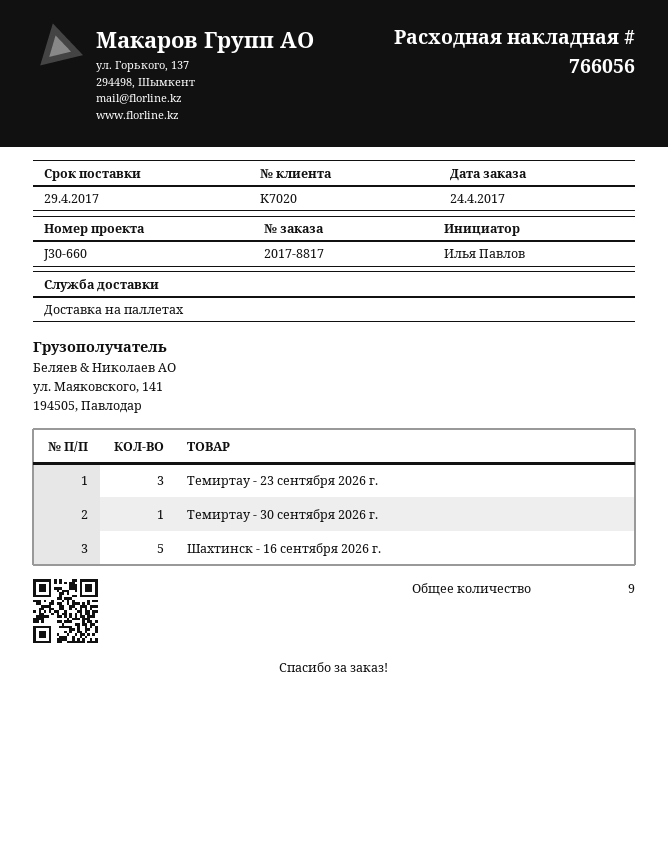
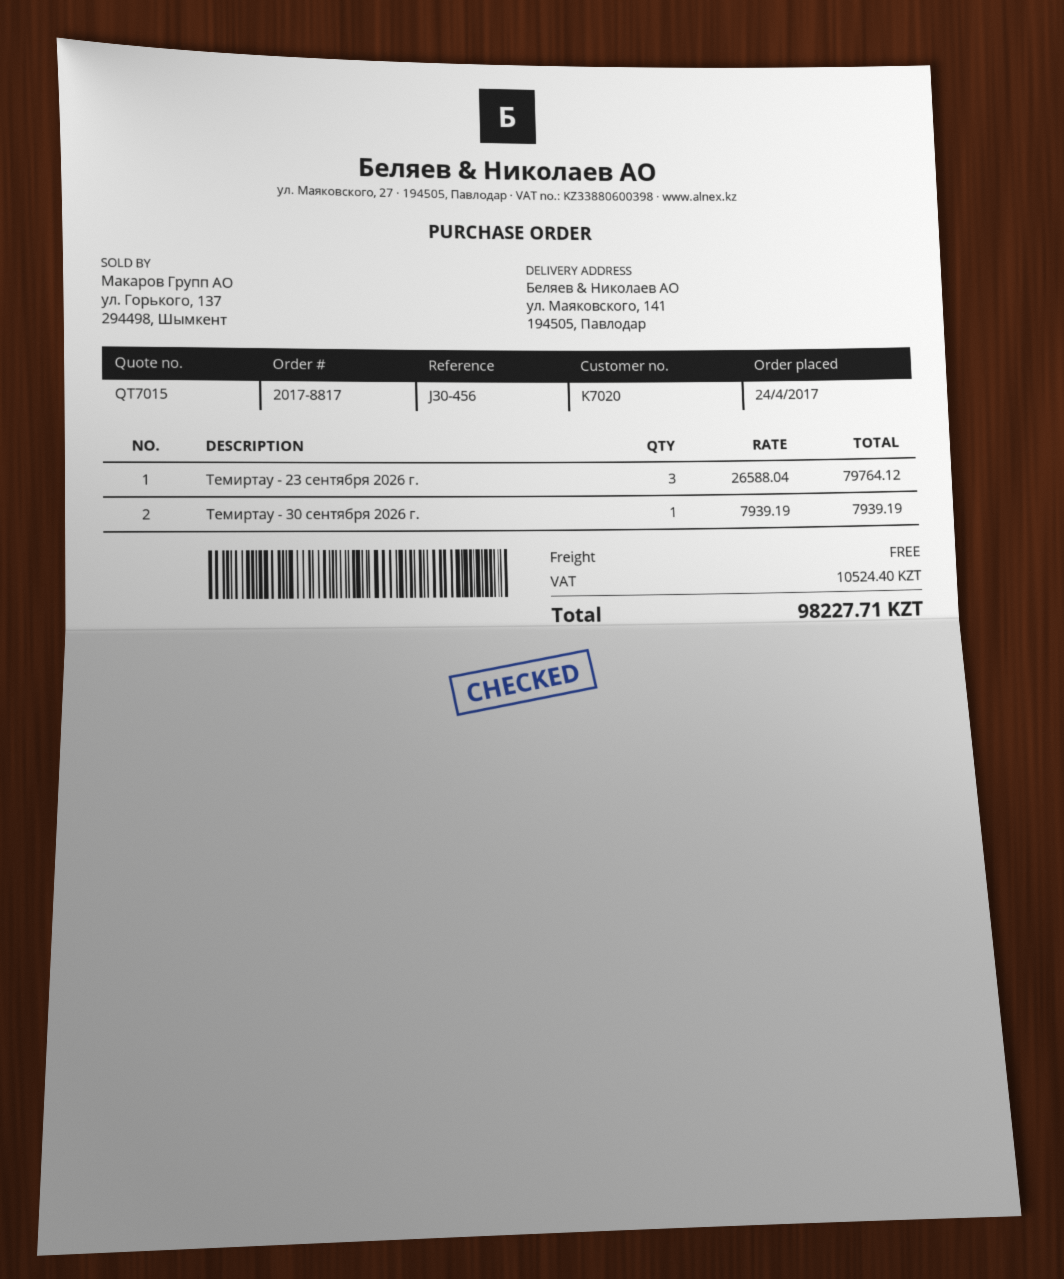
reference: J30-660 -> J30-456
Шахтинск - 16 сентября 2026 г.: 5 -> none

